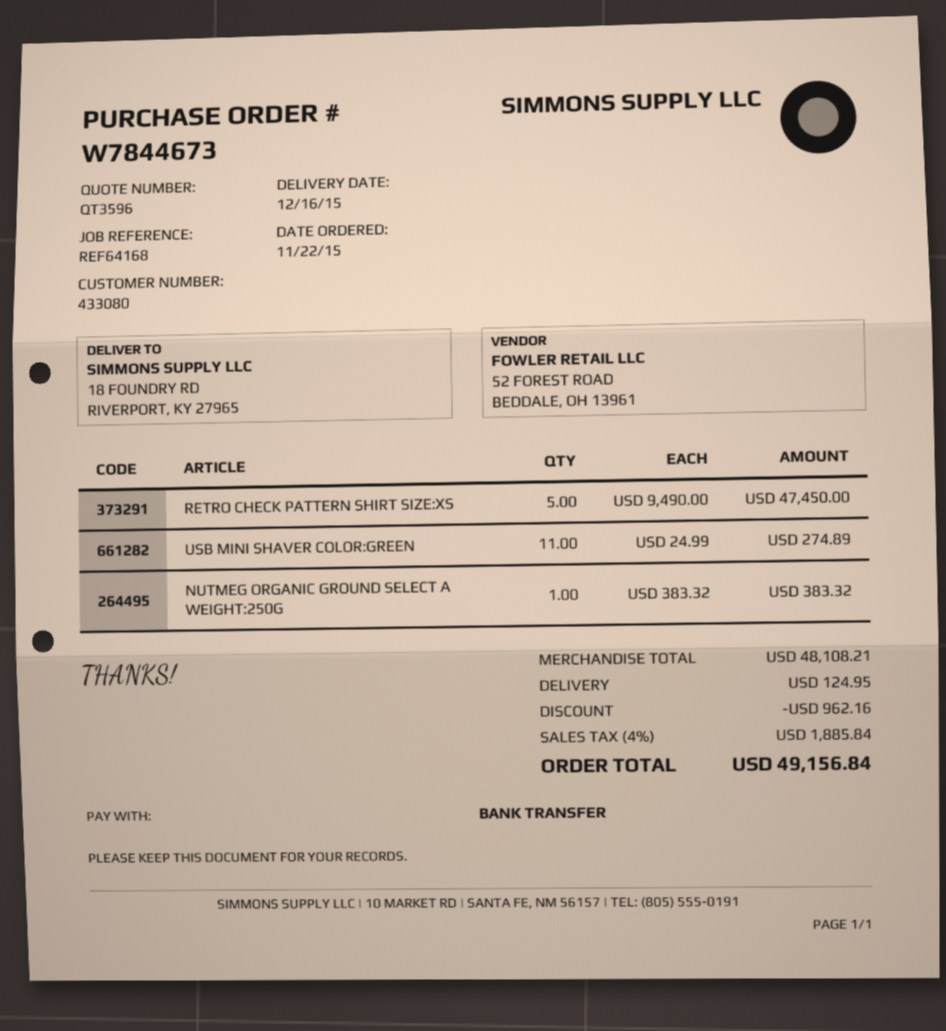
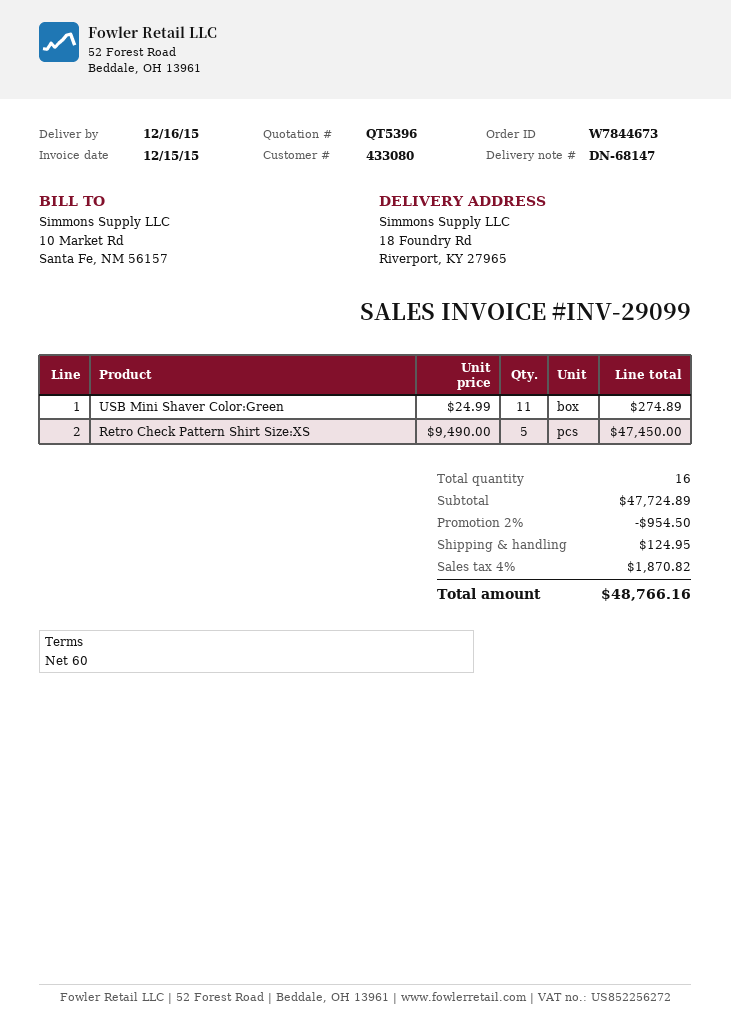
quote number: QT3596 -> QT5396
NUTMEG ORGANIC GROUND SELECT A WEIGHT:250G: 1 x 383.32 = 383.32 -> none
subtotal: 48108.21 -> 47724.89
discount: 962.16 -> 954.50
tax: 4% = 1885.84 -> 4% = 1870.82
total: 49156.84 -> 48766.16

